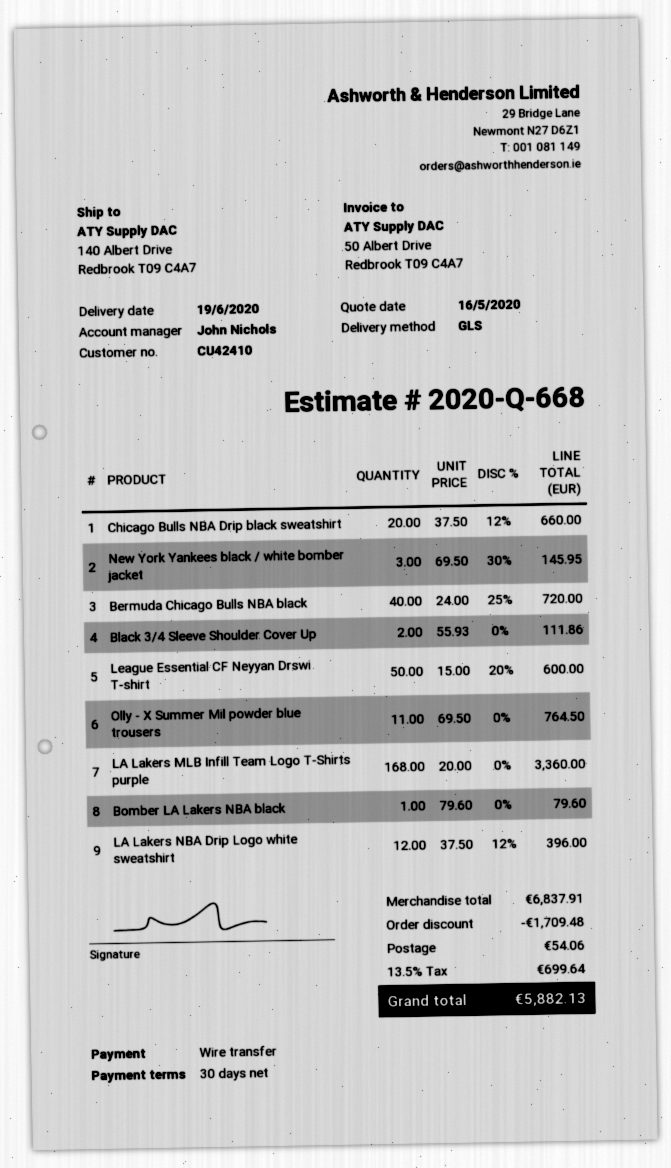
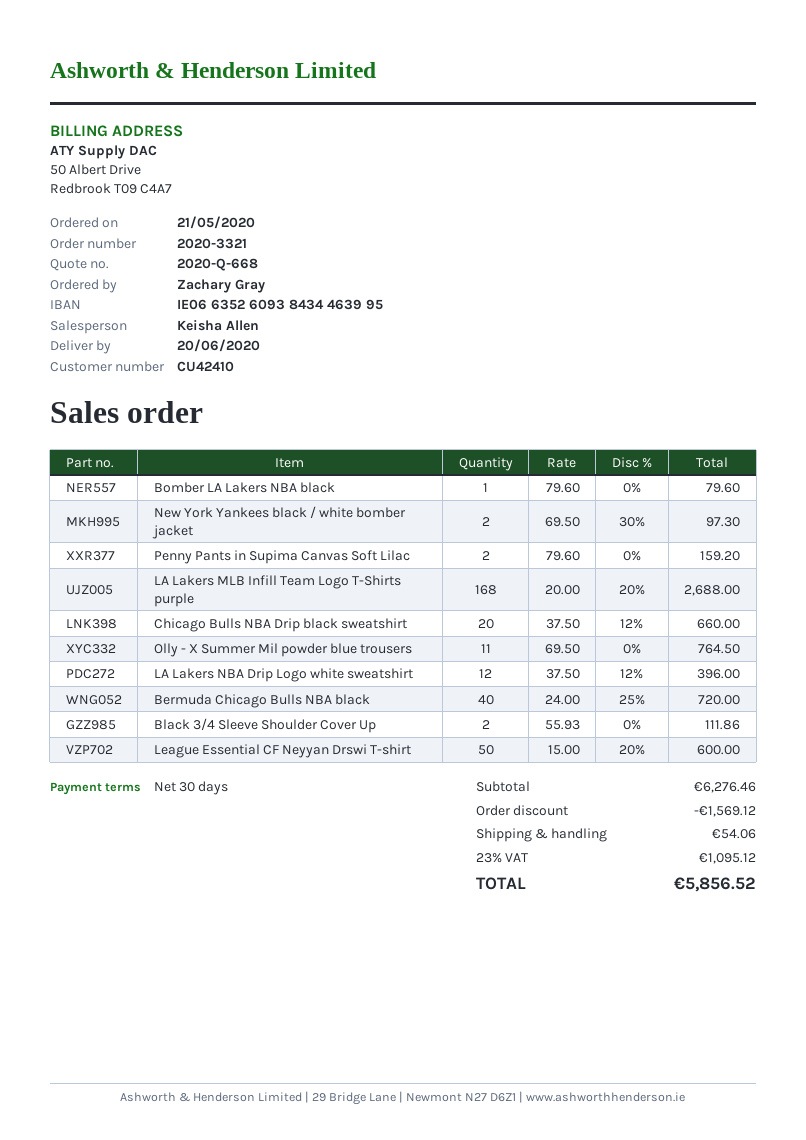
delivery date: 2020-06-19 -> 2020-06-20
sales rep: John Nichols -> Keisha Allen
New York Yankees black / white bomber jacket: 3 x 69.50 - 30% = 145.95 -> 2 x 69.50 - 30% = 97.30
LA Lakers MLB Infill Team Logo T-Shirts purple: 168 x 20.00 = 3360.00 -> 168 x 20.00 - 20% = 2688.00
Penny Pants in Supima Canvas Soft Lilac: none -> 2 x 79.60 = 159.20
subtotal: 6837.91 -> 6276.46
discount: 1709.48 -> 1569.12
tax: 13.5% = 699.64 -> 23% = 1095.12
total: 5882.13 -> 5856.52

